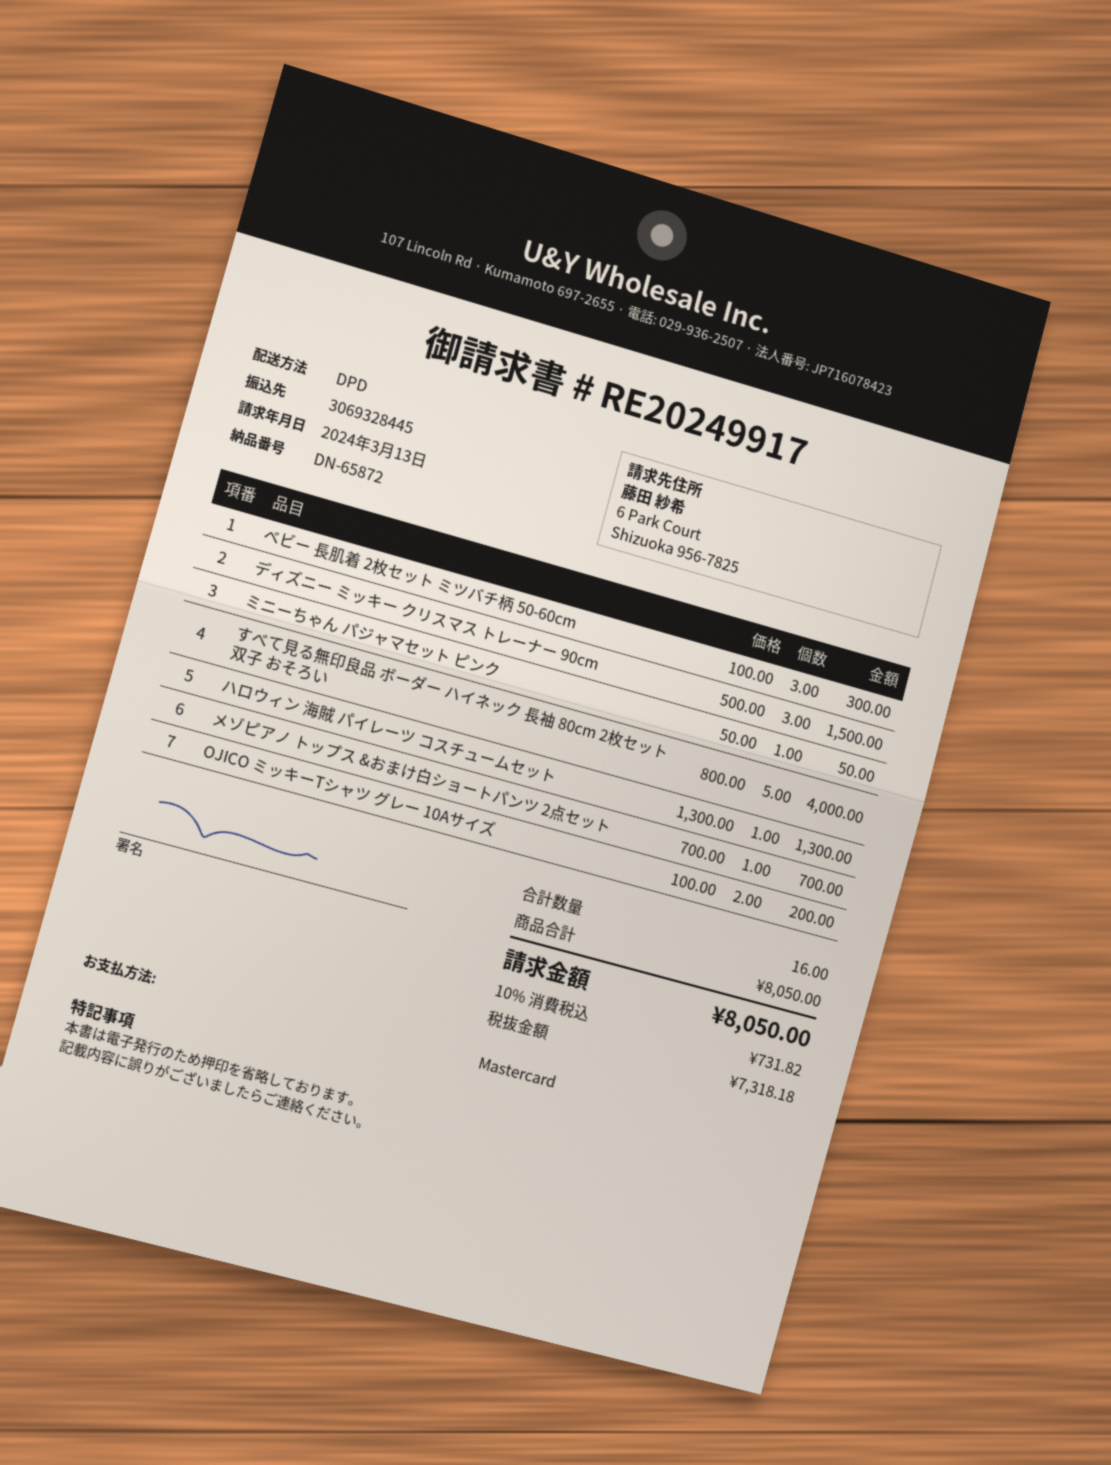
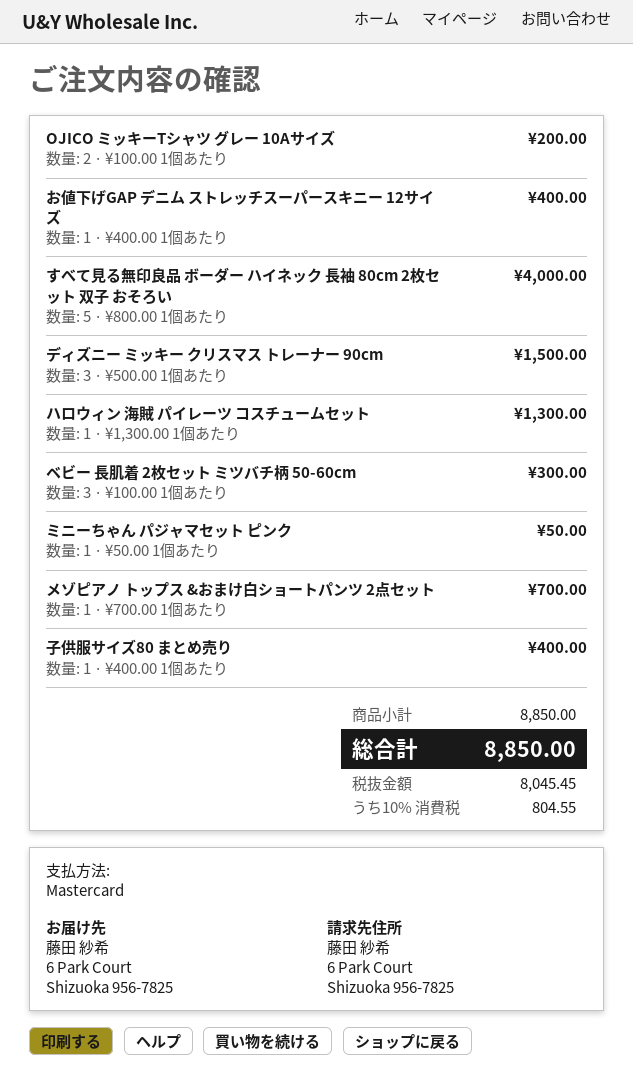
お値下げGAP デニム ストレッチスーパースキニー 12サイズ: none -> 1 x 400.00 = 400.00
子供服サイズ80 まとめ売り: none -> 1 x 400.00 = 400.00
subtotal: 8050.00 -> 8850.00
net: 7318.18 -> 8045.45
tax: 10% = 731.82 -> 10% = 804.55
total: 8050.00 -> 8850.00

